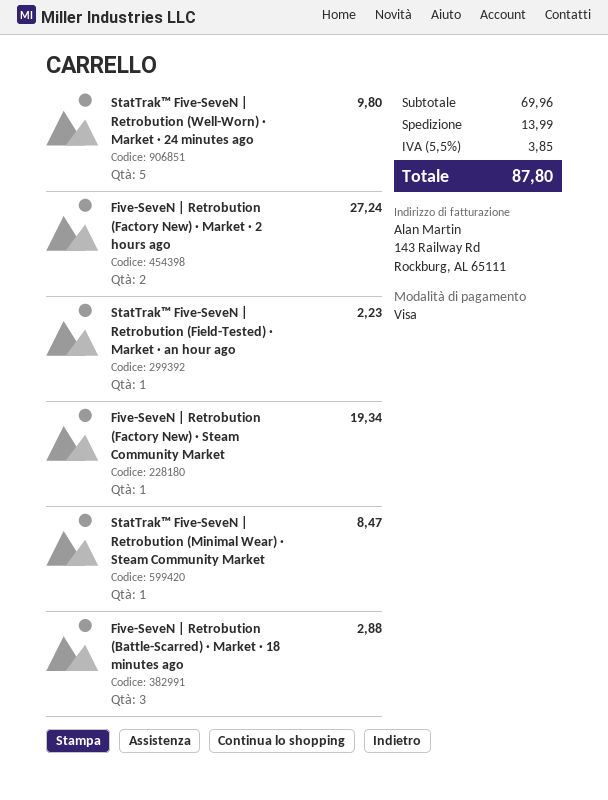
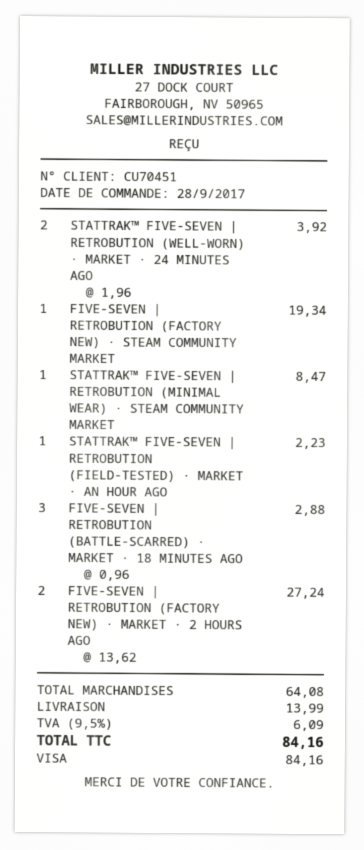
StatTrak™ Five-SeveN | Retrobution (Well-Worn) · Market · 24 minutes ago: 5 for 9.80 -> 2 for 3.92
subtotal: 69.96 -> 64.08
tax: 5.5% = 3.85 -> 9.5% = 6.09
total: 87.80 -> 84.16

